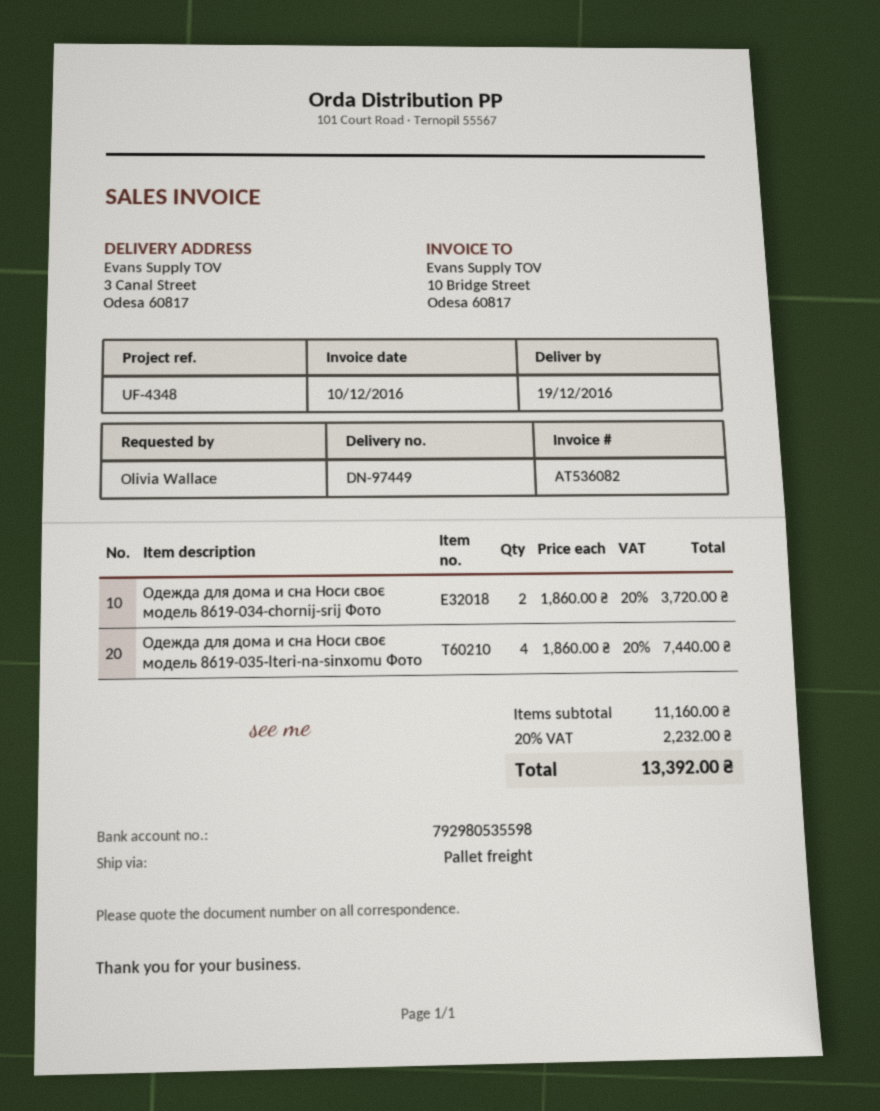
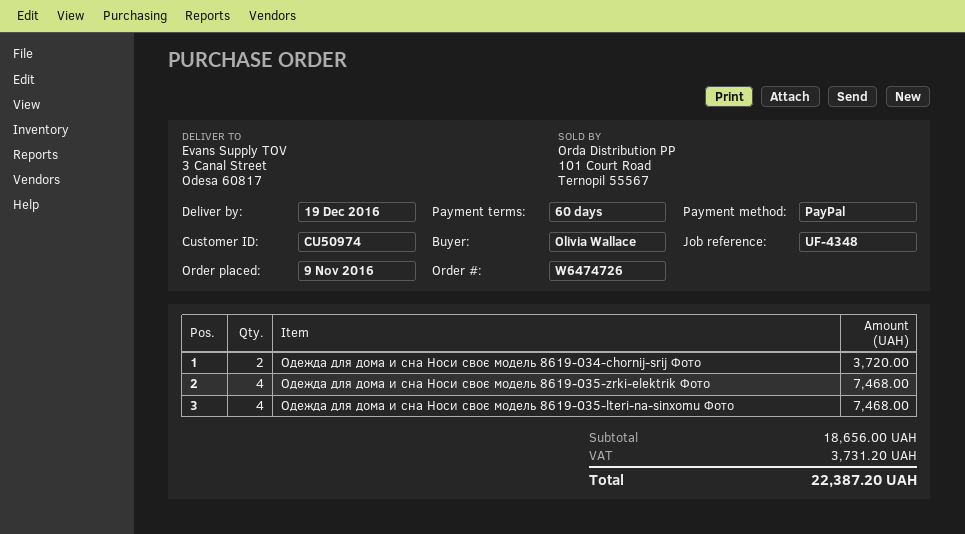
Одежда для дома и сна Носи своє модель 8619-035-lteri-na-sinxomu Фото: 4 for 7440.00 -> 4 for 7468.00
Одежда для дома и сна Носи своє модель 8619-035-zrki-elektrik Фото: none -> 4 for 7468.00
subtotal: 11160.00 -> 18656.00
tax: 2232.00 -> 3731.20
total: 13392.00 -> 22387.20

